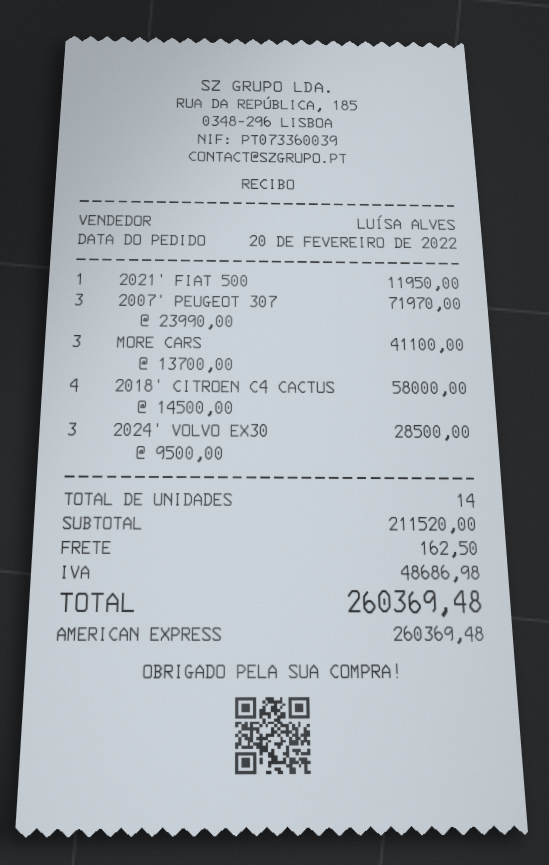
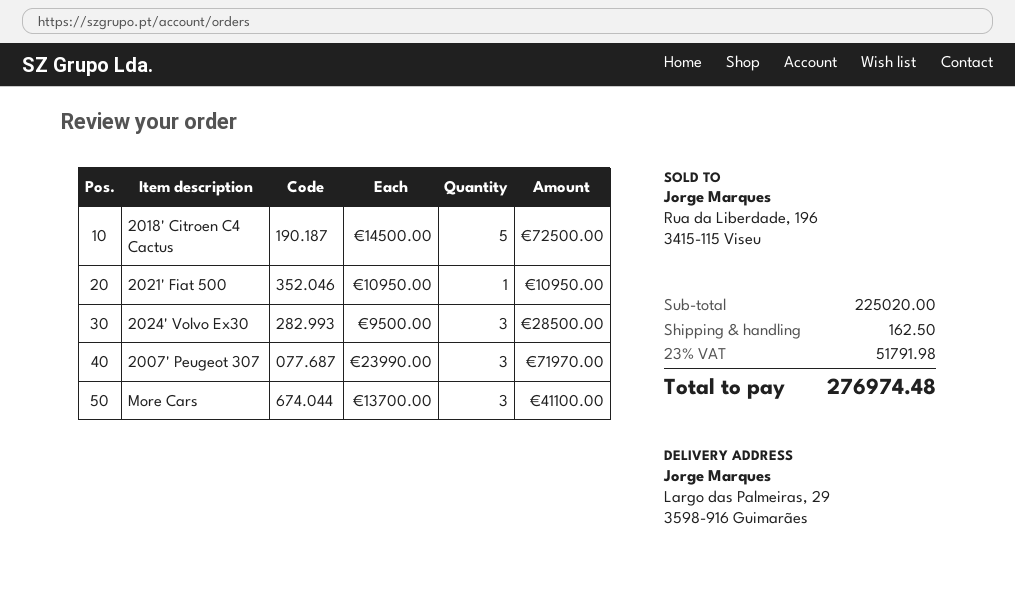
2021' FIAT 500: 1 x 11950.00 = 11950.00 -> 1 x 10950.00 = 10950.00
2018' CITROEN C4 CACTUS: 4 x 14500.00 = 58000.00 -> 5 x 14500.00 = 72500.00
subtotal: 211520.00 -> 225020.00
tax: 48686.98 -> 51791.98
total: 260369.48 -> 276974.48

